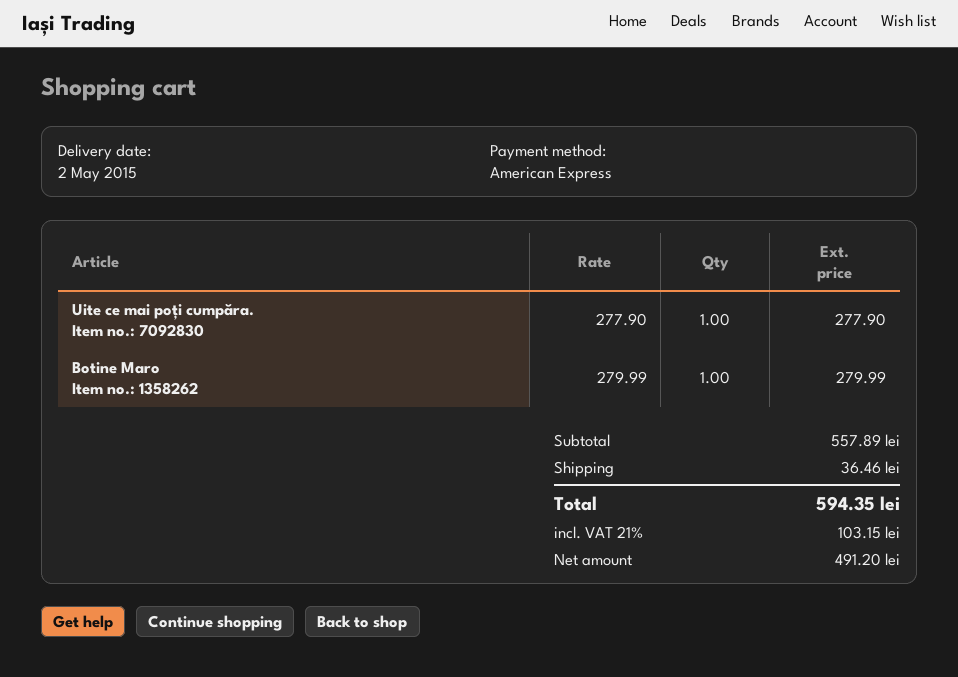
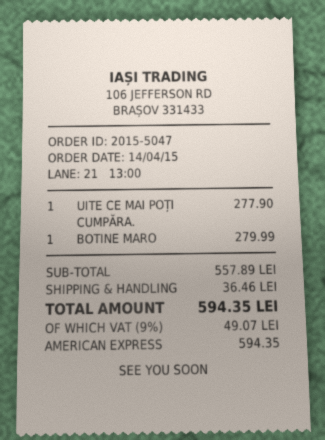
tax: 21% = 103.15 -> 9% = 49.07

